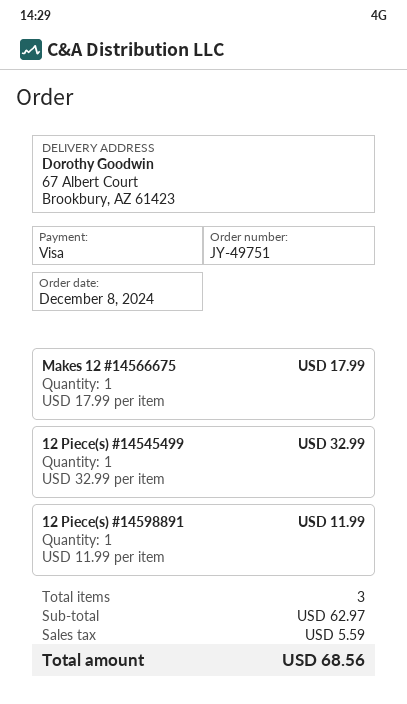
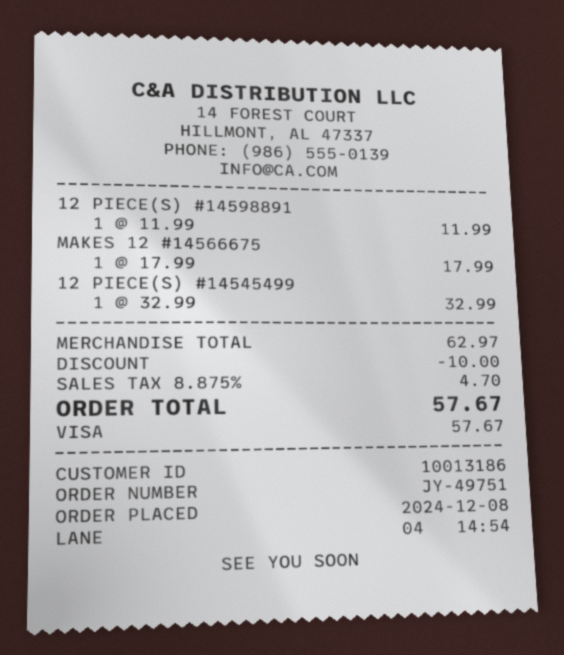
discount: none -> 10.00
tax: 5.59 -> 4.70
total: 68.56 -> 57.67

